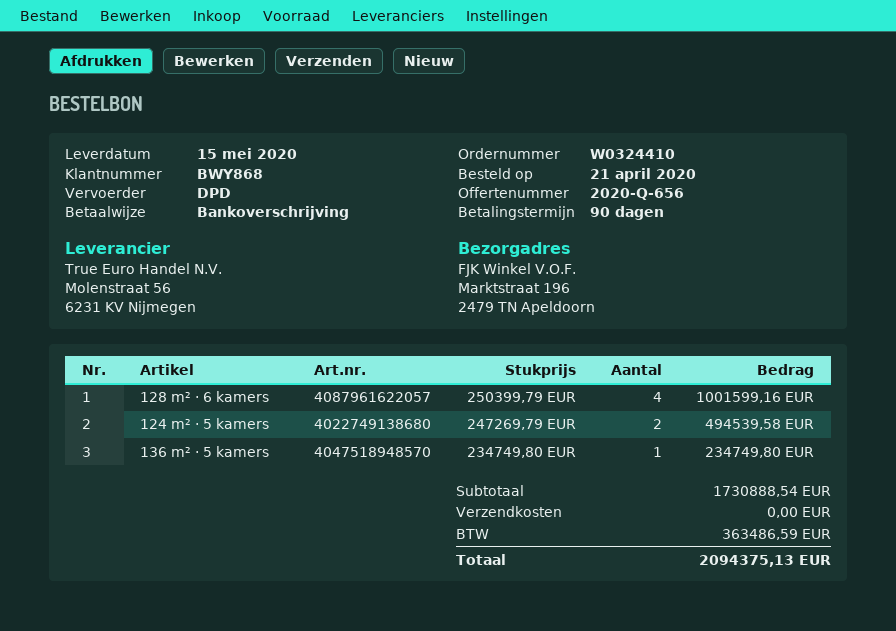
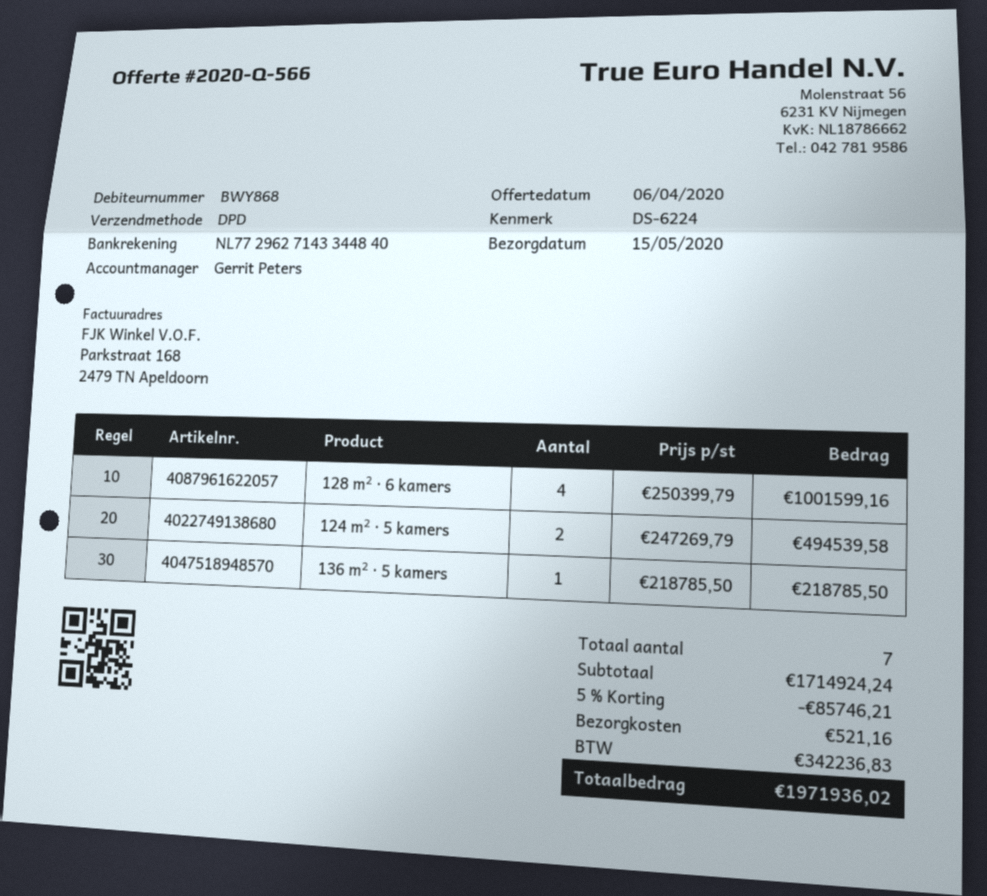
quote number: 2020-Q-656 -> 2020-Q-566
136 m² · 5 kamers: 1 x 234749.80 = 234749.80 -> 1 x 218785.50 = 218785.50
subtotal: 1730888.54 -> 1714924.24
discount: none -> 5% = 85746.21
shipping: 0.00 -> 521.16
tax: 363486.59 -> 342236.83
total: 2094375.13 -> 1971936.02

